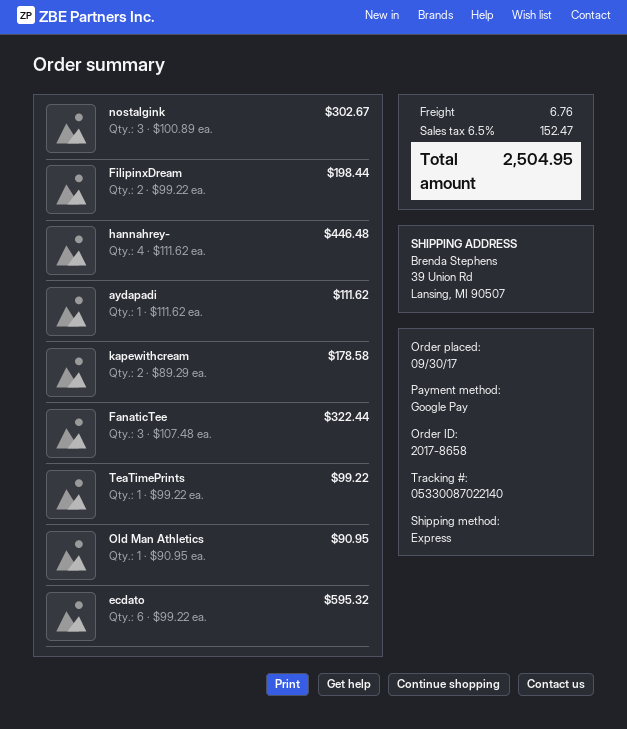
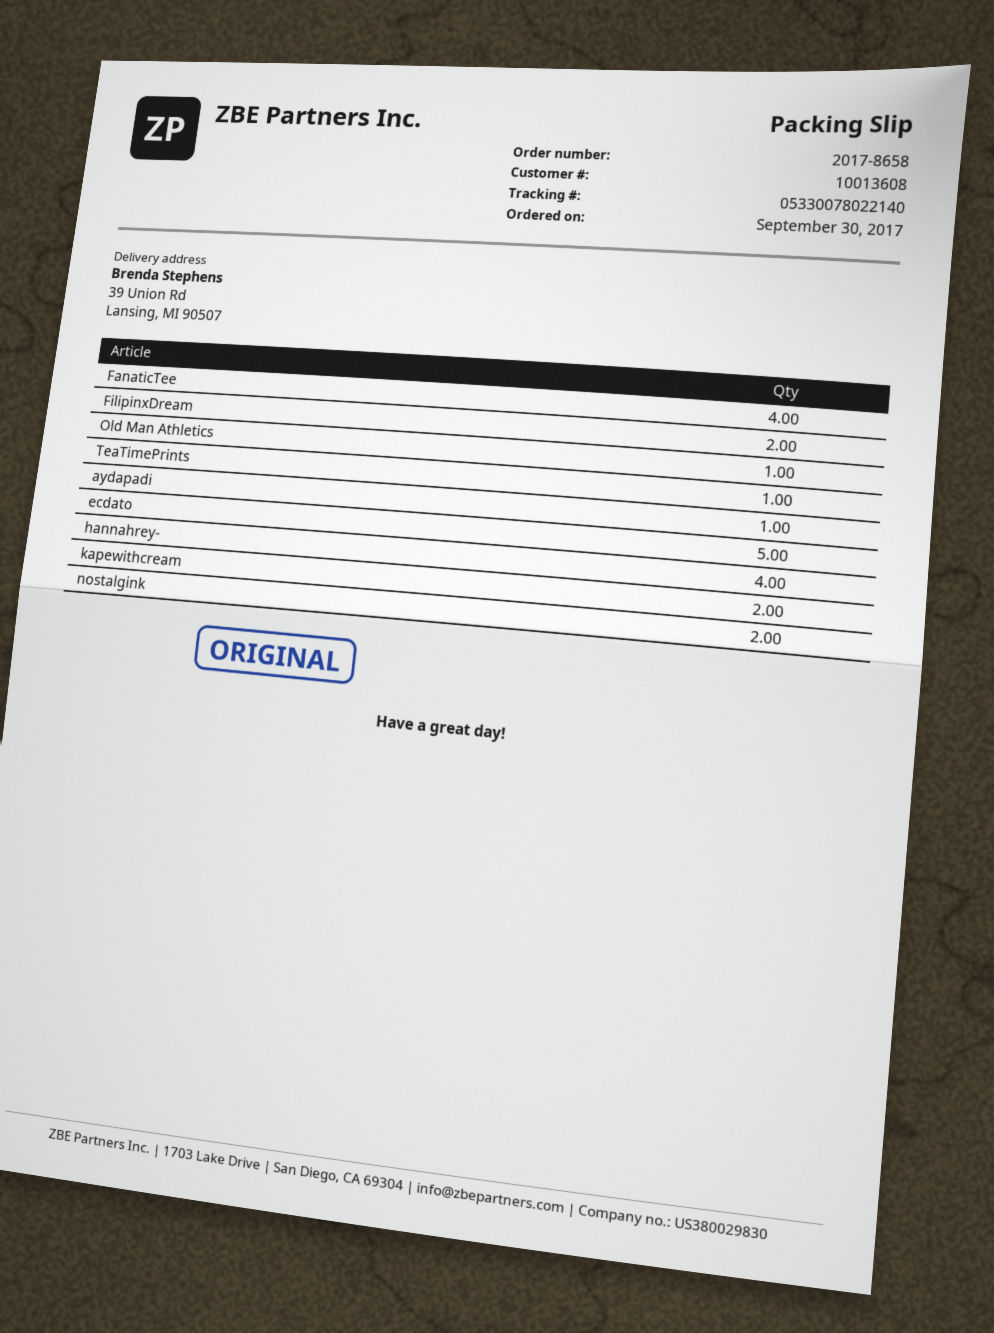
tracking number: 05330087022140 -> 05330078022140
nostalgink: 3 -> 2
FanaticTee: 3 -> 4
ecdato: 6 -> 5

